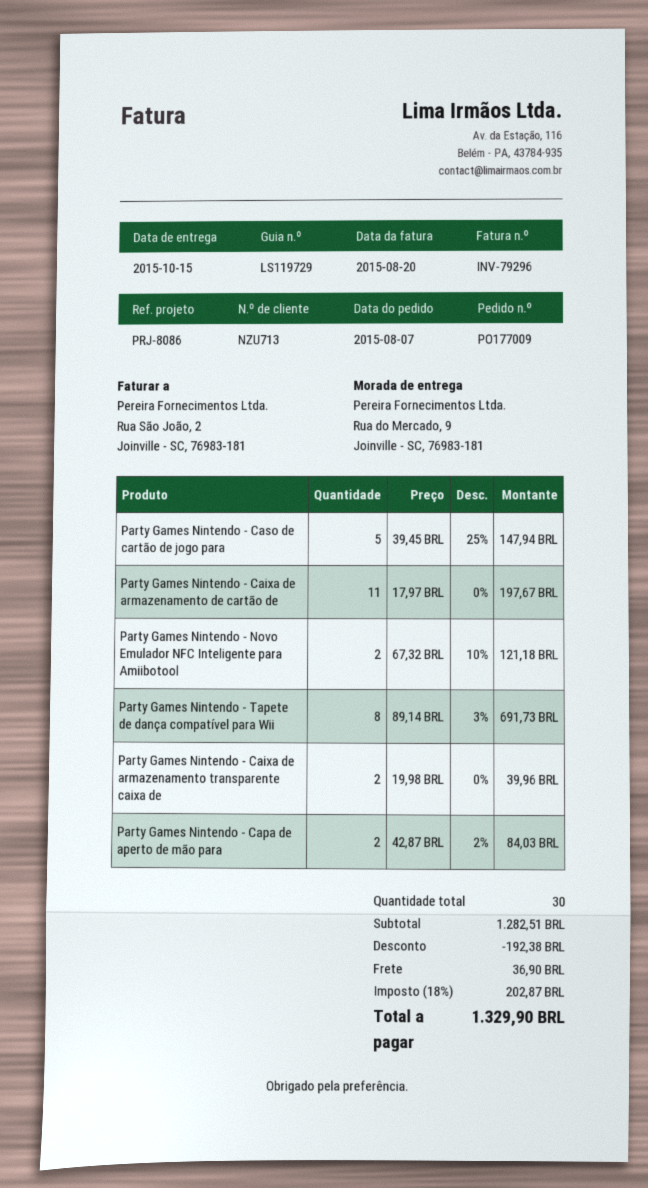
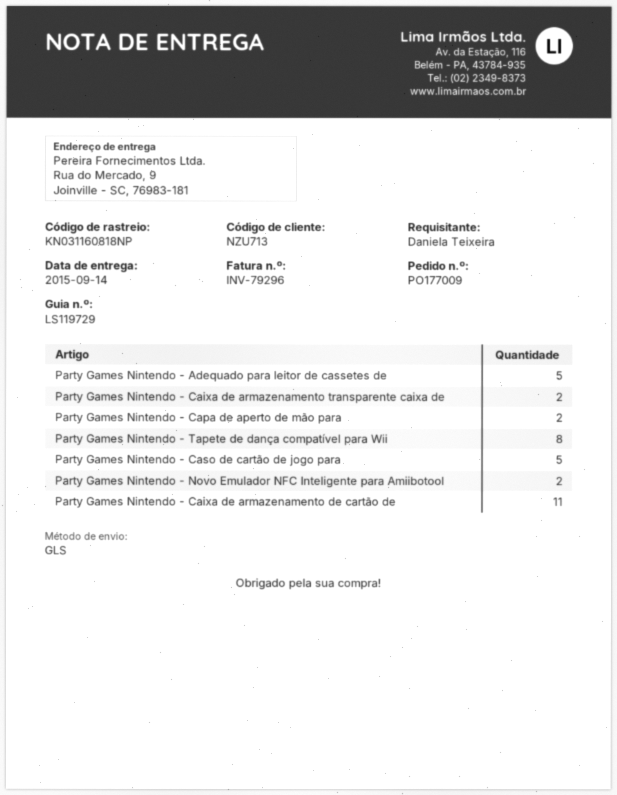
delivery date: 2015-10-15 -> 2015-09-14
Party Games Nintendo - Adequado para leitor de cassetes de: none -> 5

